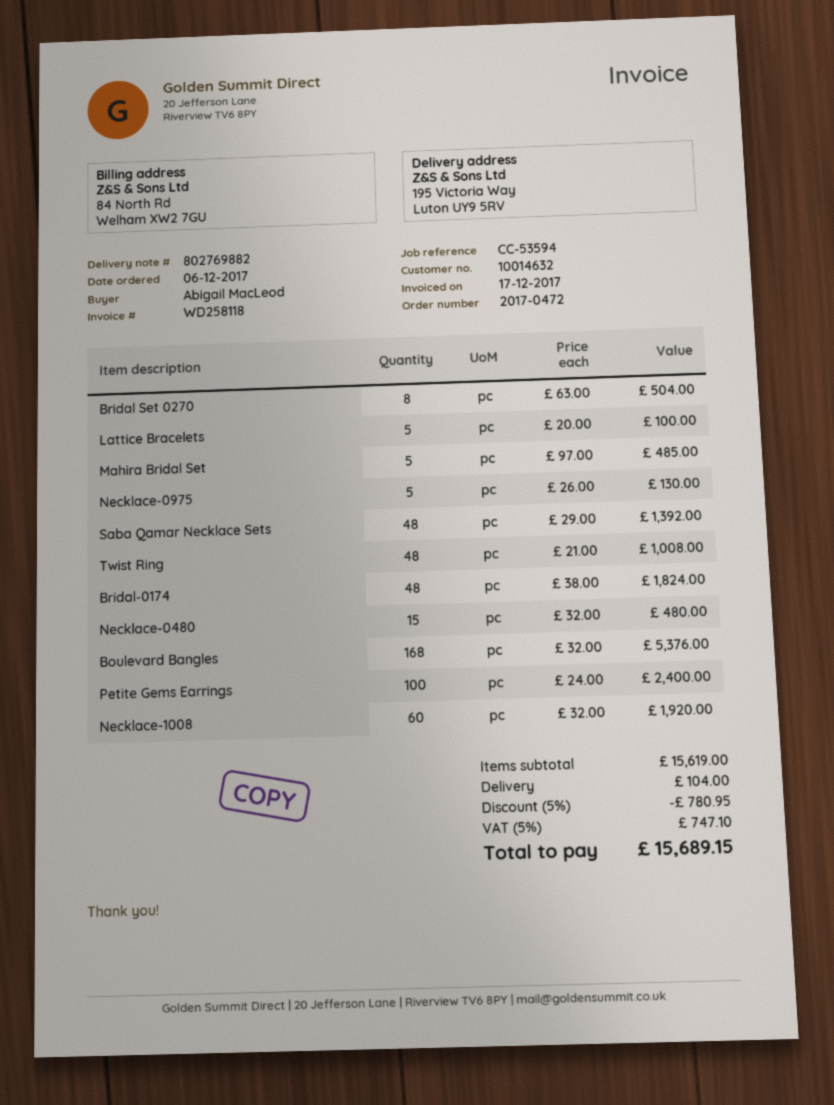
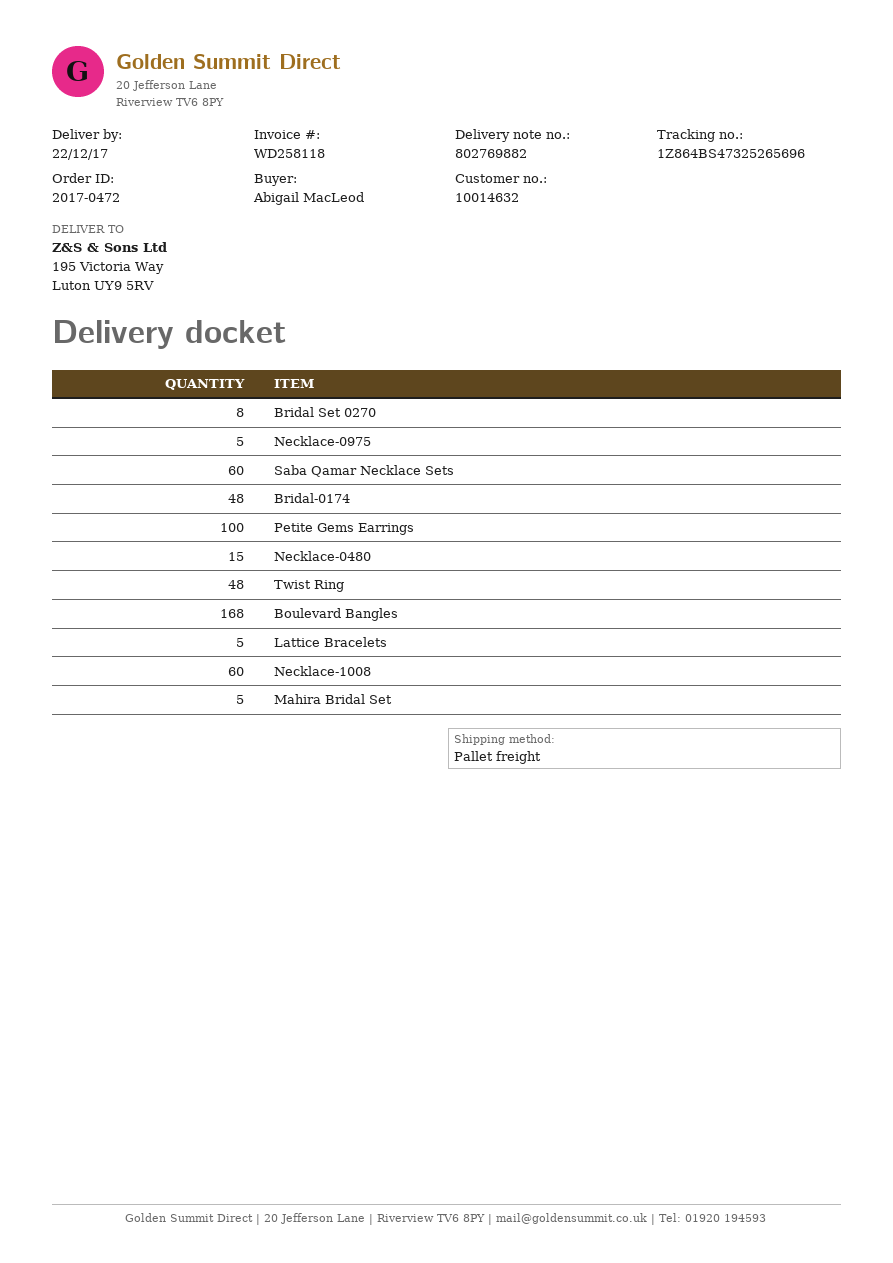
Saba Qamar Necklace Sets: 48 -> 60

